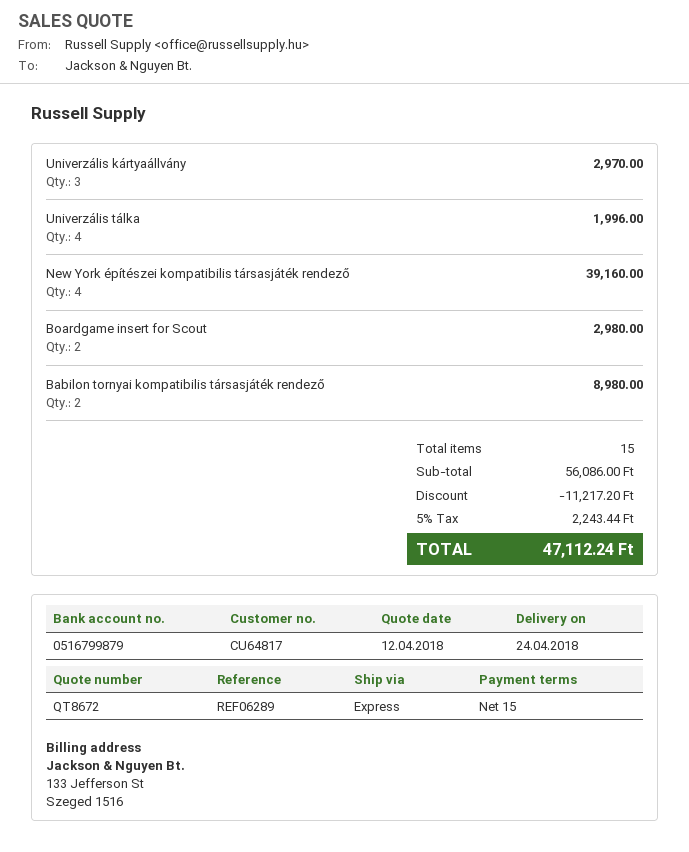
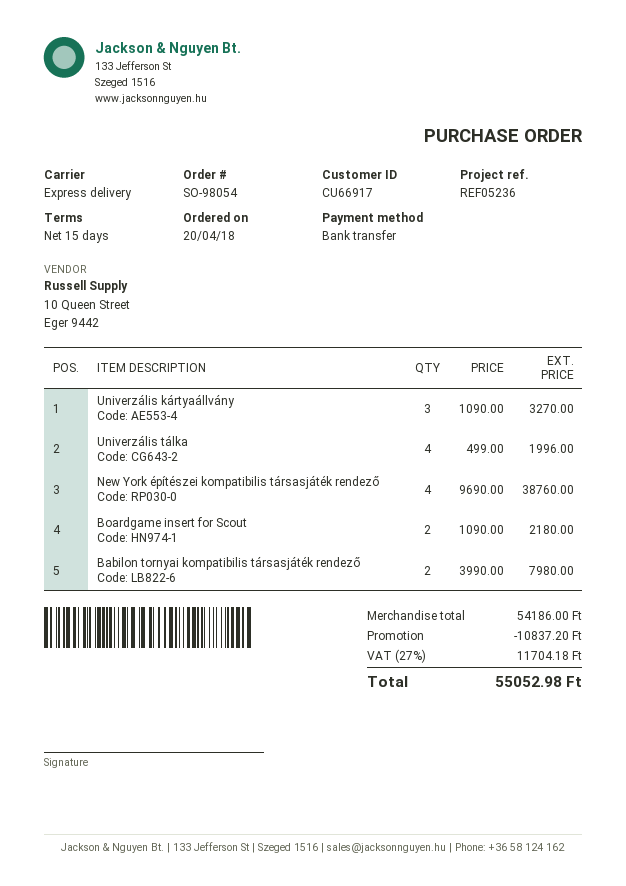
customer number: CU64817 -> CU66917
reference: REF06289 -> REF05236
Univerzális kártyaállvány: 3 for 2970.00 -> 3 for 3270.00
New York építészei kompatibilis társasjáték rendező: 4 for 39160.00 -> 4 for 38760.00
Boardgame insert for Scout: 2 for 2980.00 -> 2 for 2180.00
Babilon tornyai kompatibilis társasjáték rendező: 2 for 8980.00 -> 2 for 7980.00
subtotal: 56086.00 -> 54186.00
discount: 11217.20 -> 10837.20
tax: 5% = 2243.44 -> 27% = 11704.18
total: 47112.24 -> 55052.98

